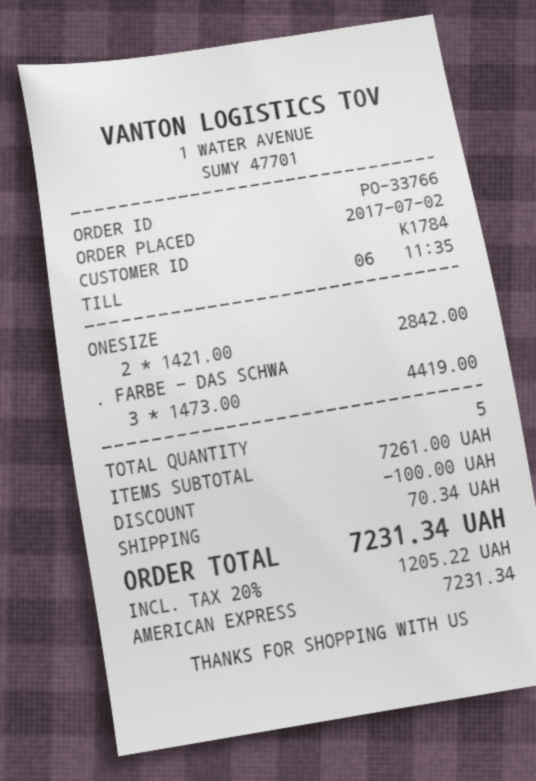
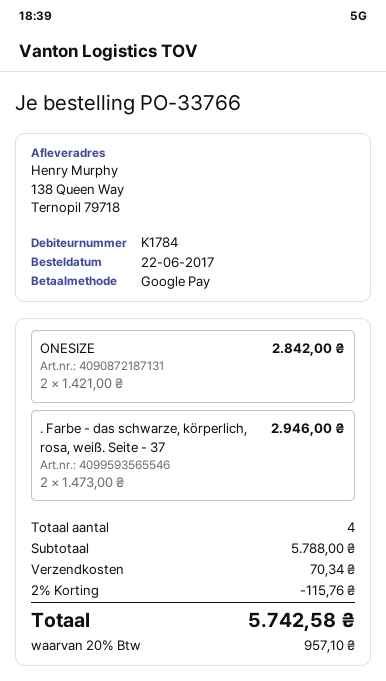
order date: 2017-07-02 -> 2017-06-22
payment method: American Express -> Google Pay
. FARBE - DAS SCHWA: 3 x 1473.00 = 4419.00 -> 2 x 1473.00 = 2946.00
total quantity: 5 -> 4
subtotal: 7261.00 -> 5788.00
discount: 100.00 -> 115.76
tax: 20% = 1205.22 -> 20% = 957.10
total: 7231.34 -> 5742.58

